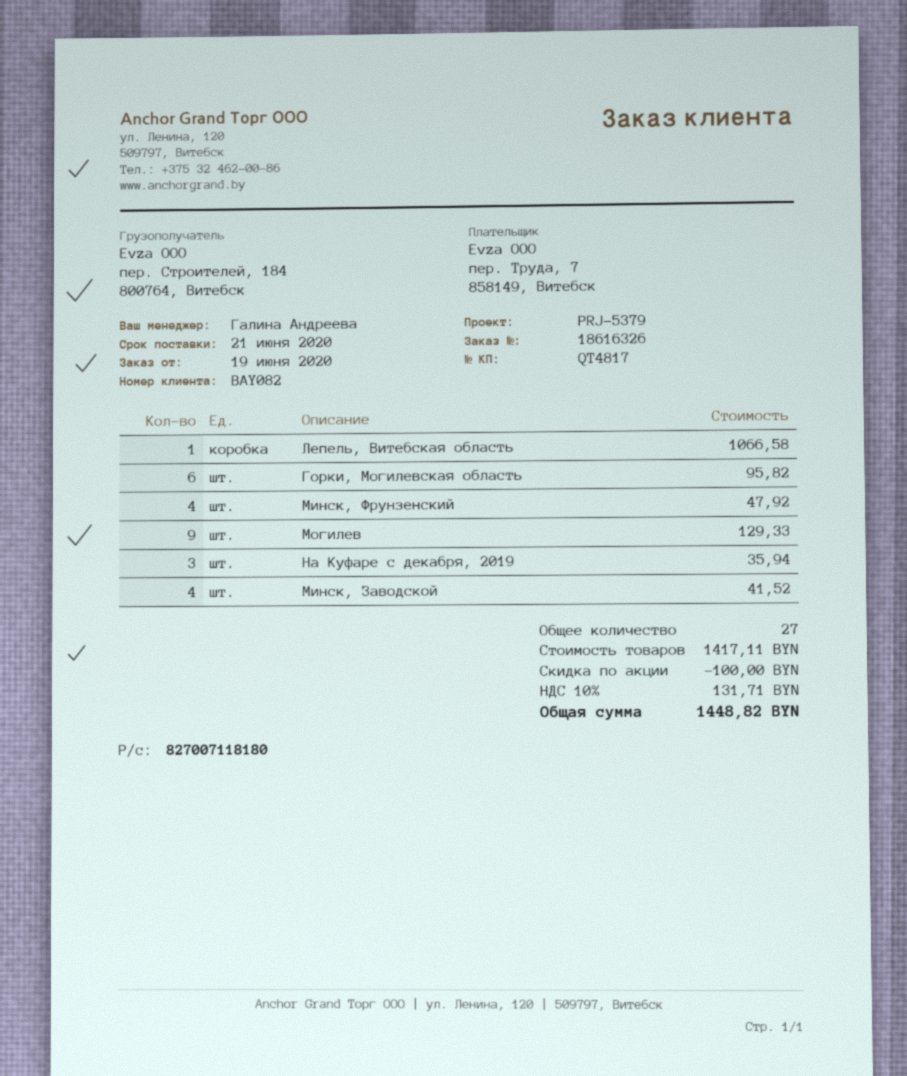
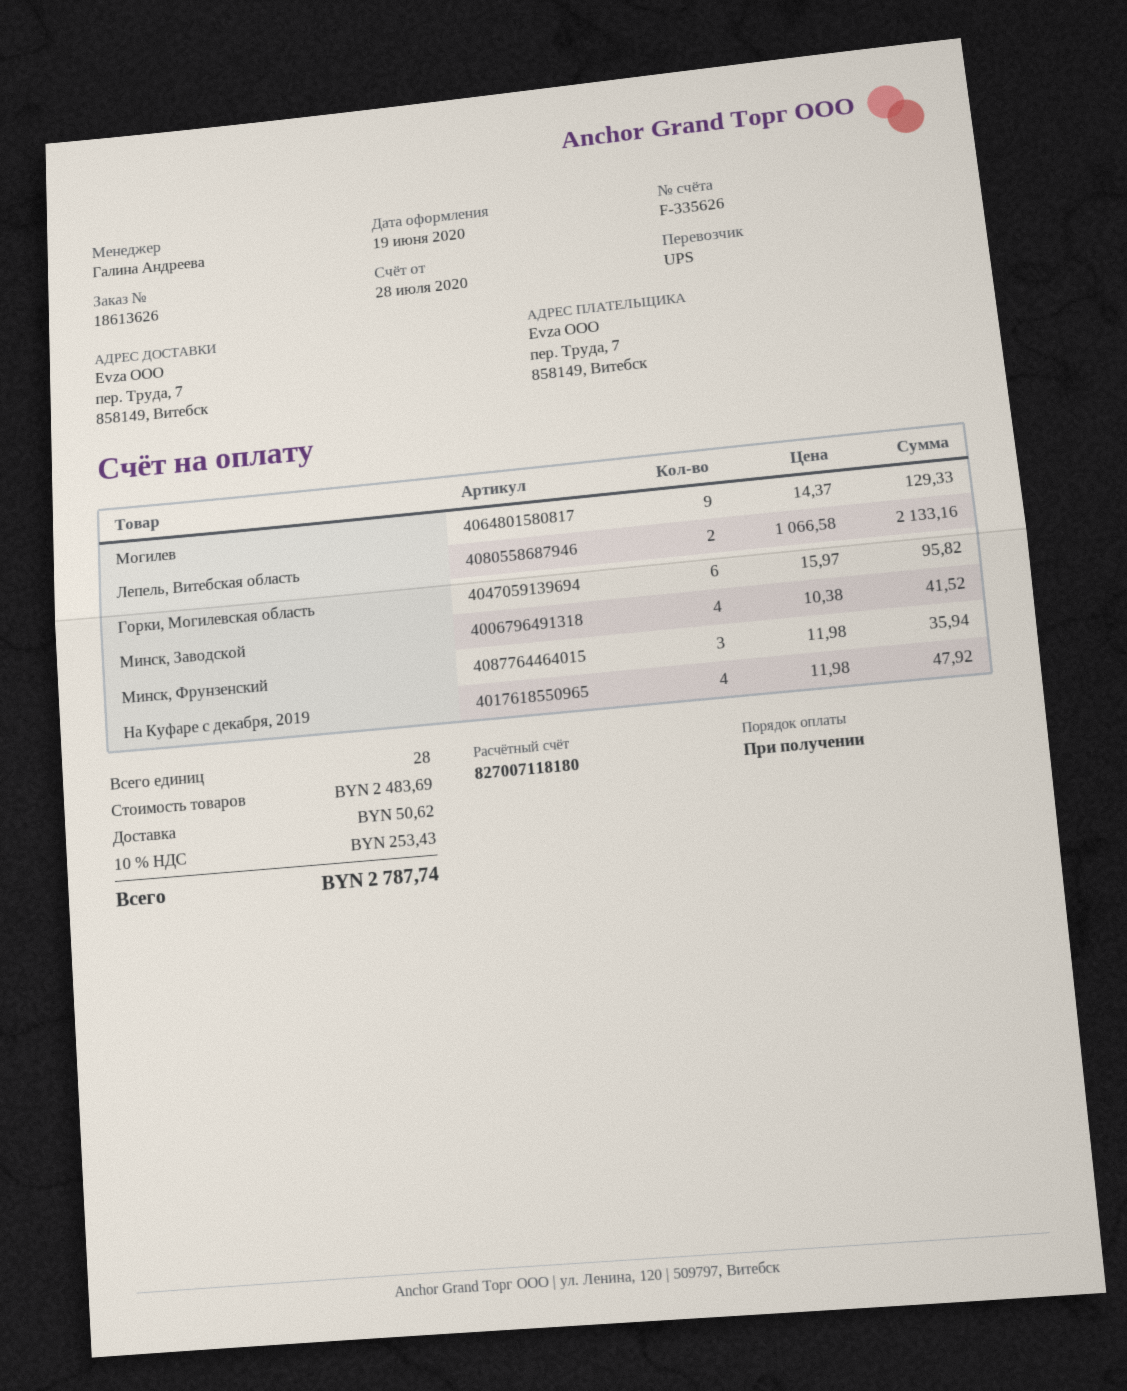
order number: 18616326 -> 18613626
ship to: пер. Строителей, 184, 800764, Витебск -> пер. Труда, 7, 858149, Витебск
Лепель, Витебская область: 1 for 1066.58 -> 2 for 2133.16
Минск, Фрунзенский: 4 for 47.92 -> 3 for 35.94
На Куфаре с декабря, 2019: 3 for 35.94 -> 4 for 47.92
total quantity: 27 -> 28
subtotal: 1417.11 -> 2483.69
discount: 100.00 -> none
shipping: none -> 50.62
tax: 10% = 131.71 -> 10% = 253.43
total: 1448.82 -> 2787.74

